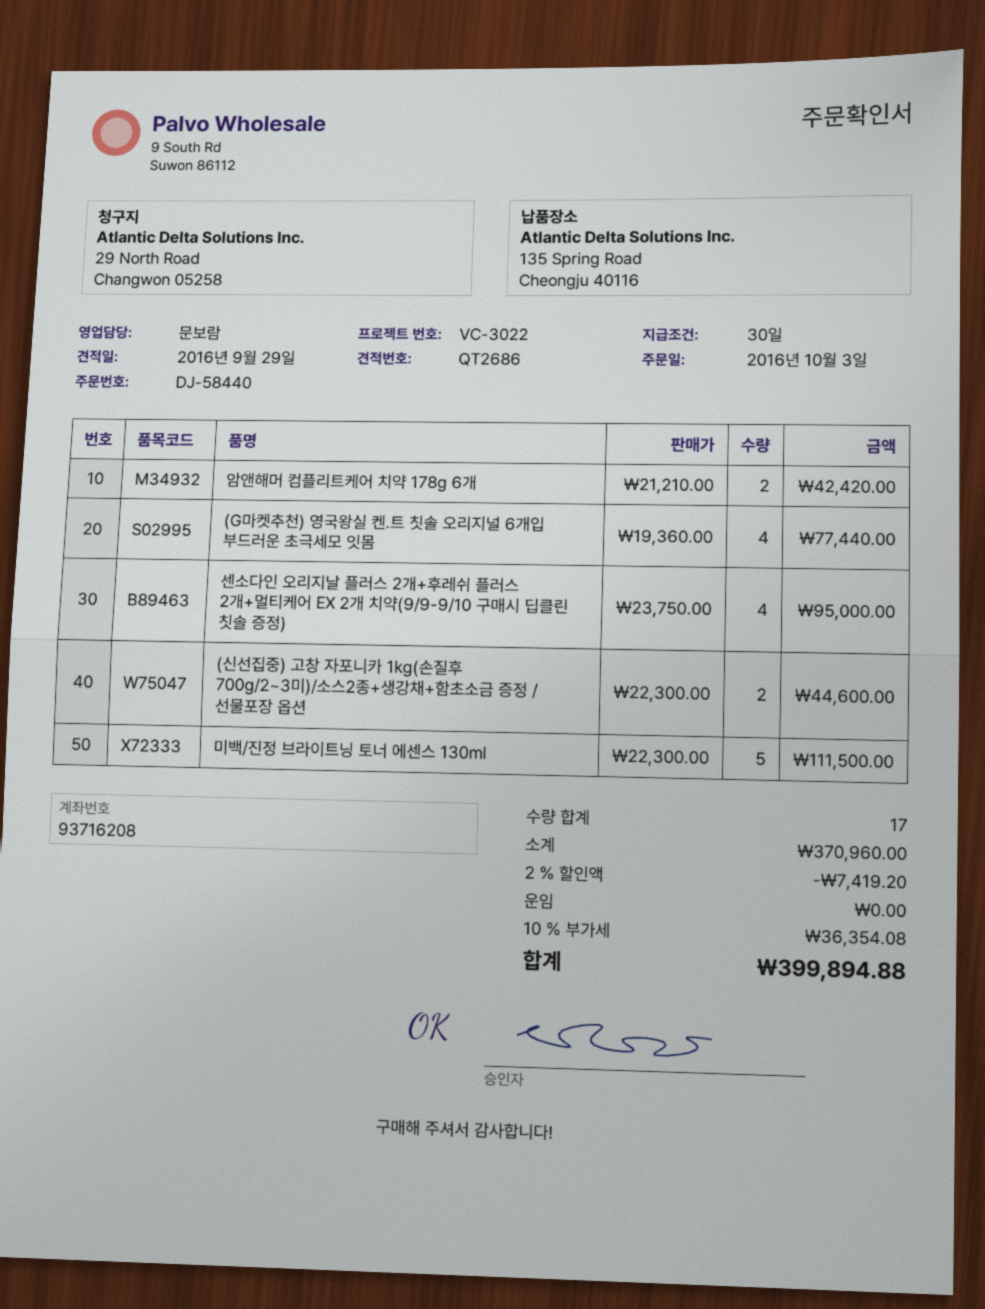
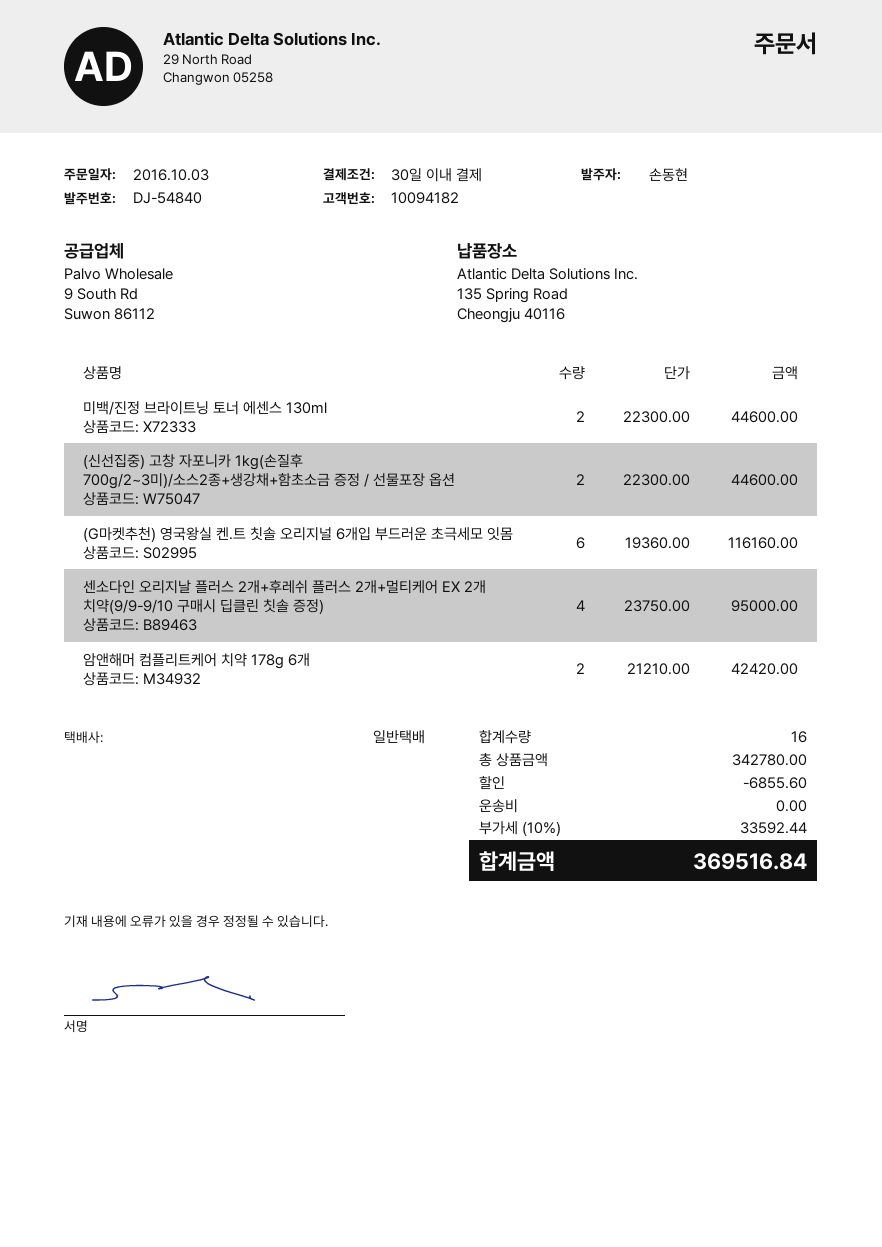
order number: DJ-58440 -> DJ-54840
(G마켓추천) 영국왕실 켄.트 칫솔 오리지널 6개입 부드러운 초극세모 잇몸: 4 x 19360.00 = 77440.00 -> 6 x 19360.00 = 116160.00
미백/진정 브라이트닝 토너 에센스 130ml: 5 x 22300.00 = 111500.00 -> 2 x 22300.00 = 44600.00
total quantity: 17 -> 16
subtotal: 370960.00 -> 342780.00
discount: 7419.20 -> 6855.60
tax: 10% = 36354.08 -> 10% = 33592.44
total: 399894.88 -> 369516.84

